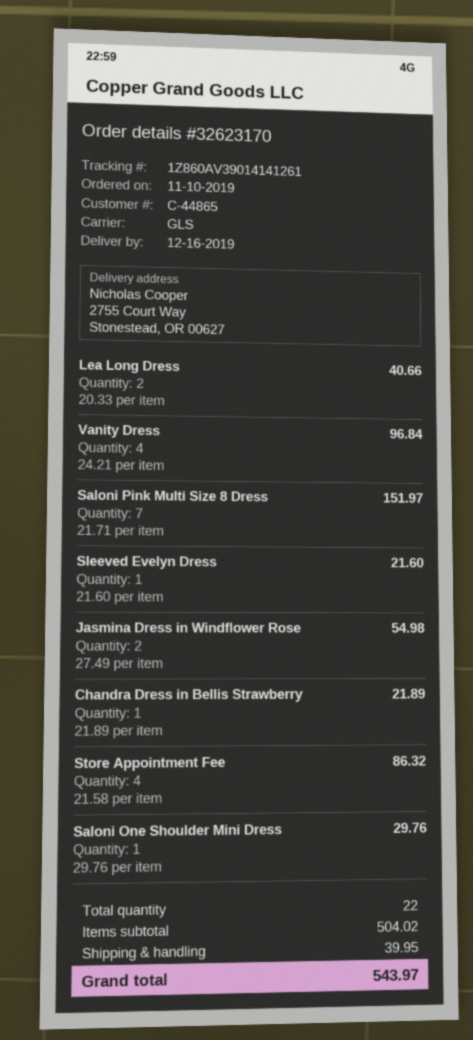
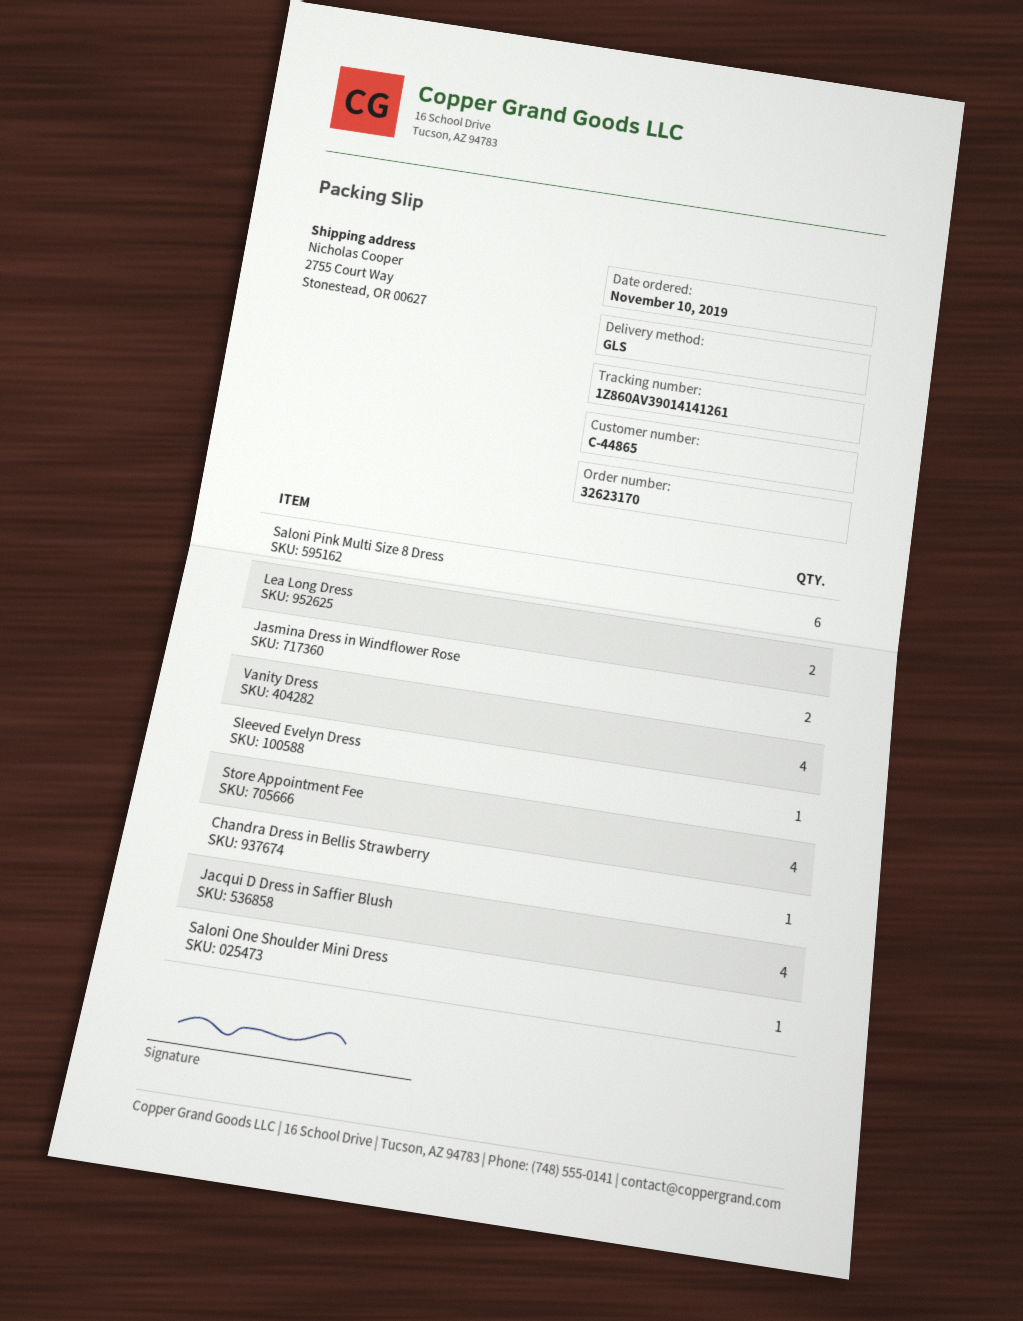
Saloni Pink Multi Size 8 Dress: 7 -> 6
Jacqui D Dress in Saffier Blush: none -> 4

